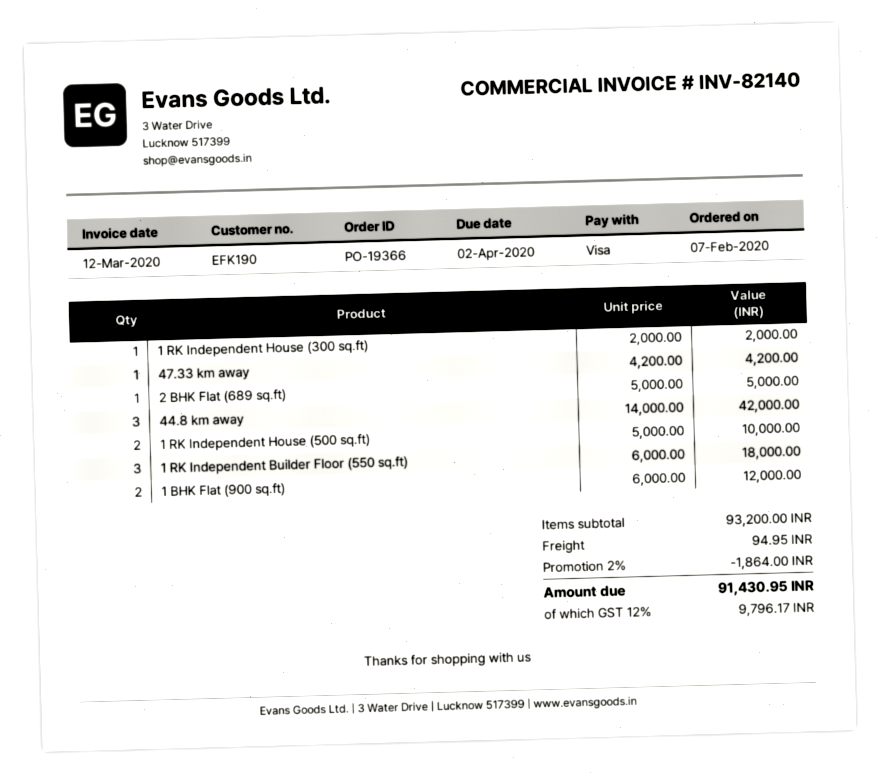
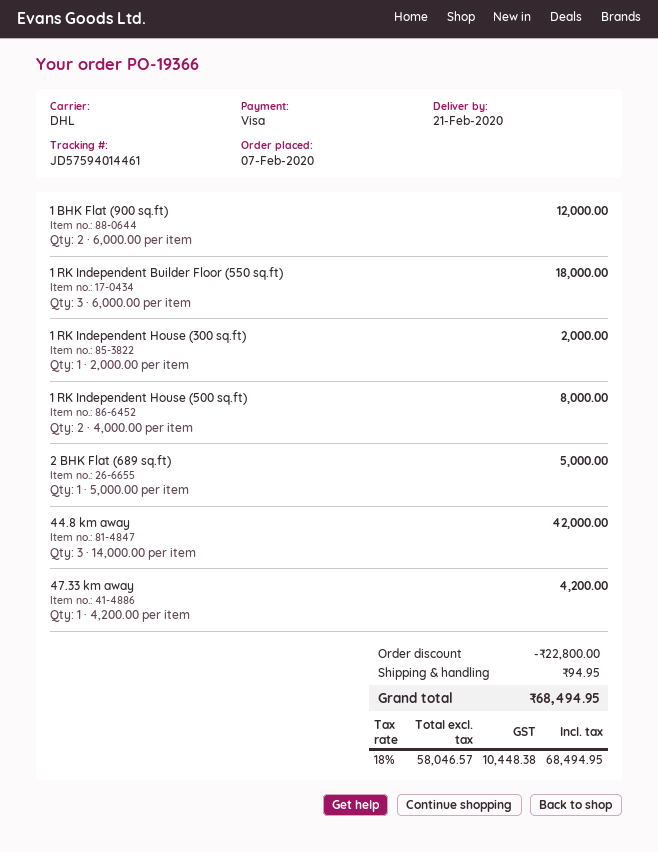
1 RK Independent House (500 sq.ft): 2 x 5000.00 = 10000.00 -> 2 x 4000.00 = 8000.00
discount: 1864.00 -> 22800.00
tax: 12% = 9796.17 -> 18% = 10448.38
total: 91430.95 -> 68494.95

